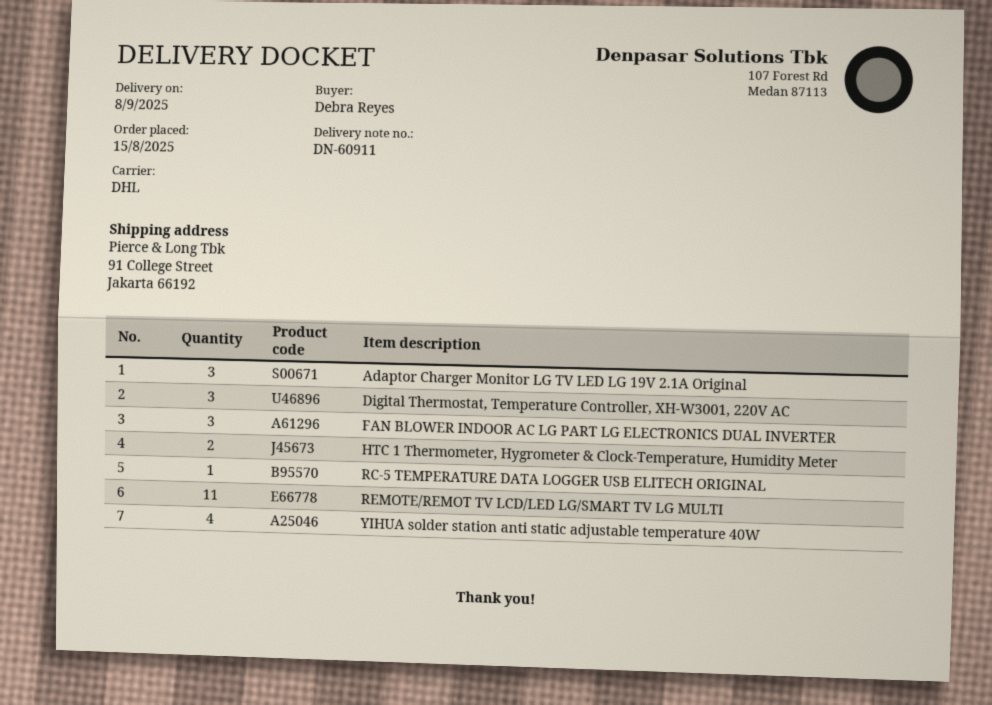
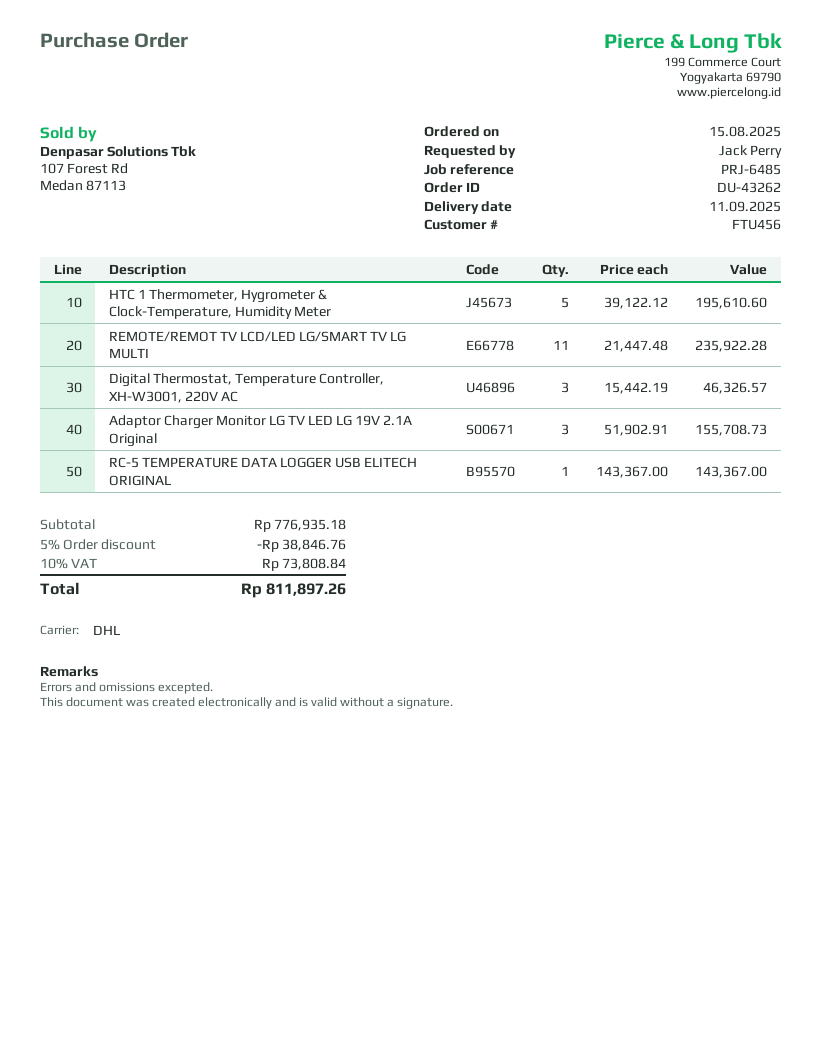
delivery date: 2025-09-08 -> 2025-09-11
ordered by: Debra Reyes -> Jack Perry
FAN BLOWER INDOOR AC LG PART LG ELECTRONICS DUAL INVERTER: 3 -> none
HTC 1 Thermometer, Hygrometer & Clock-Temperature, Humidity Meter: 2 -> 5
YIHUA solder station anti static adjustable temperature 40W: 4 -> none

